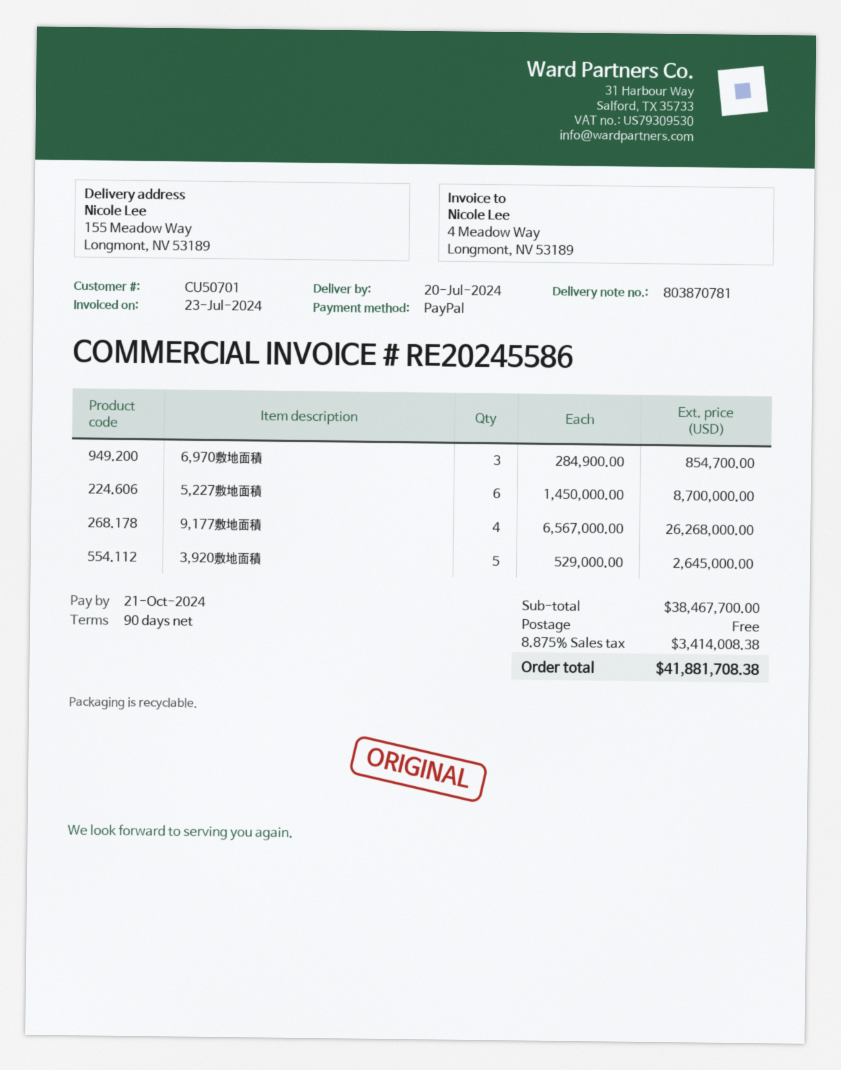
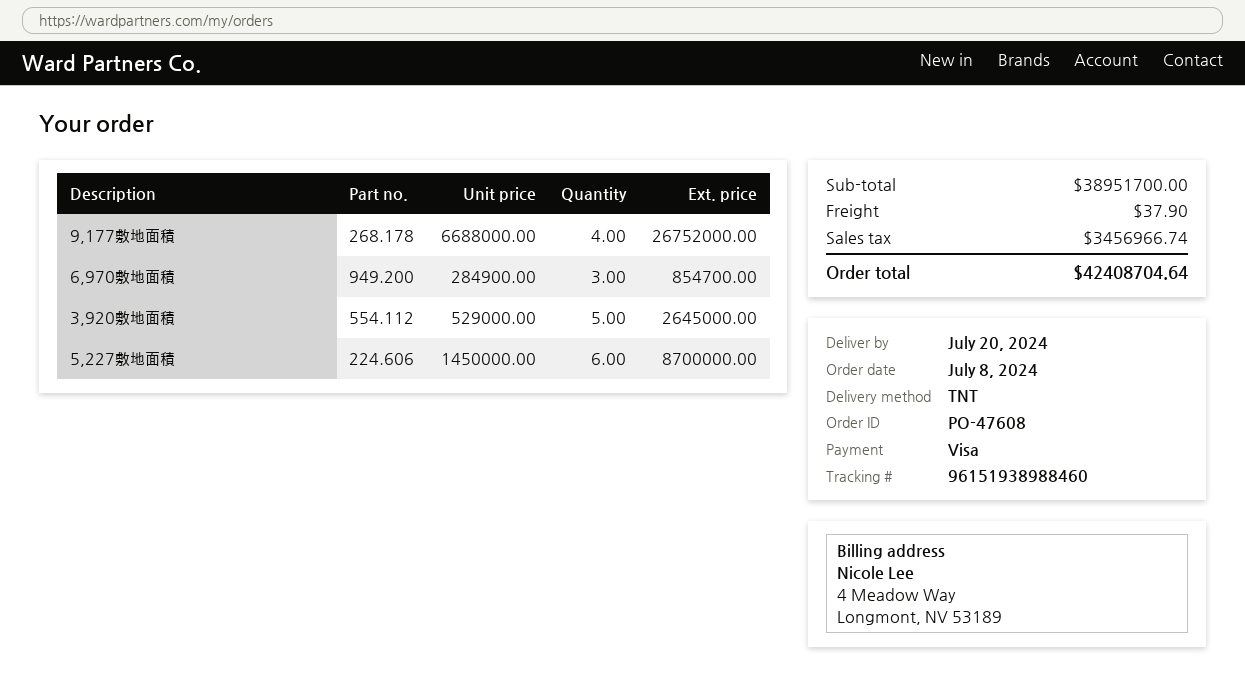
payment method: PayPal -> Visa
9,177敷地面積: 4 x 6567000.00 = 26268000.00 -> 4 x 6688000.00 = 26752000.00
subtotal: 38467700.00 -> 38951700.00
shipping: 0.00 -> 37.90
tax: 3414008.38 -> 3456966.74
total: 41881708.38 -> 42408704.64

